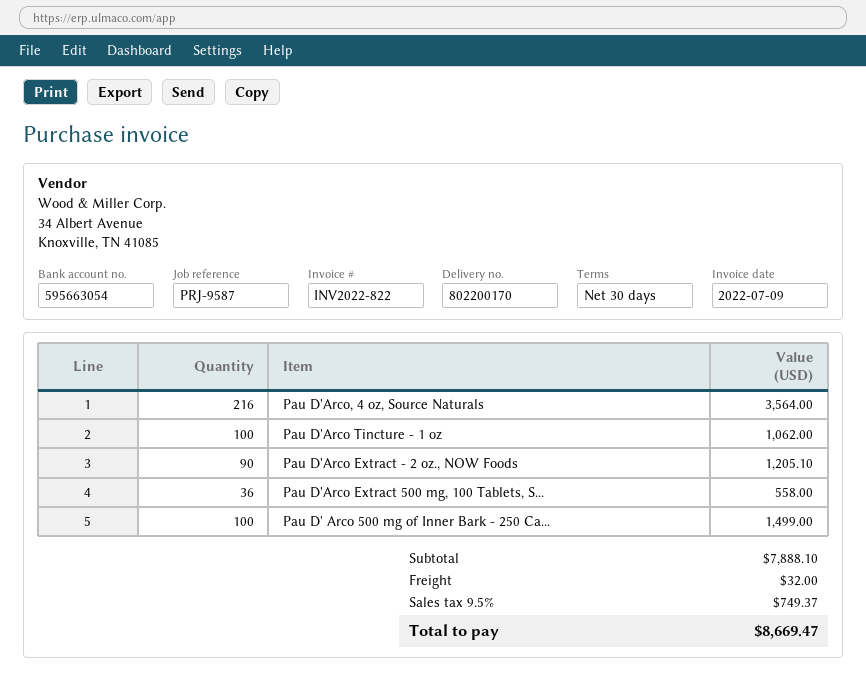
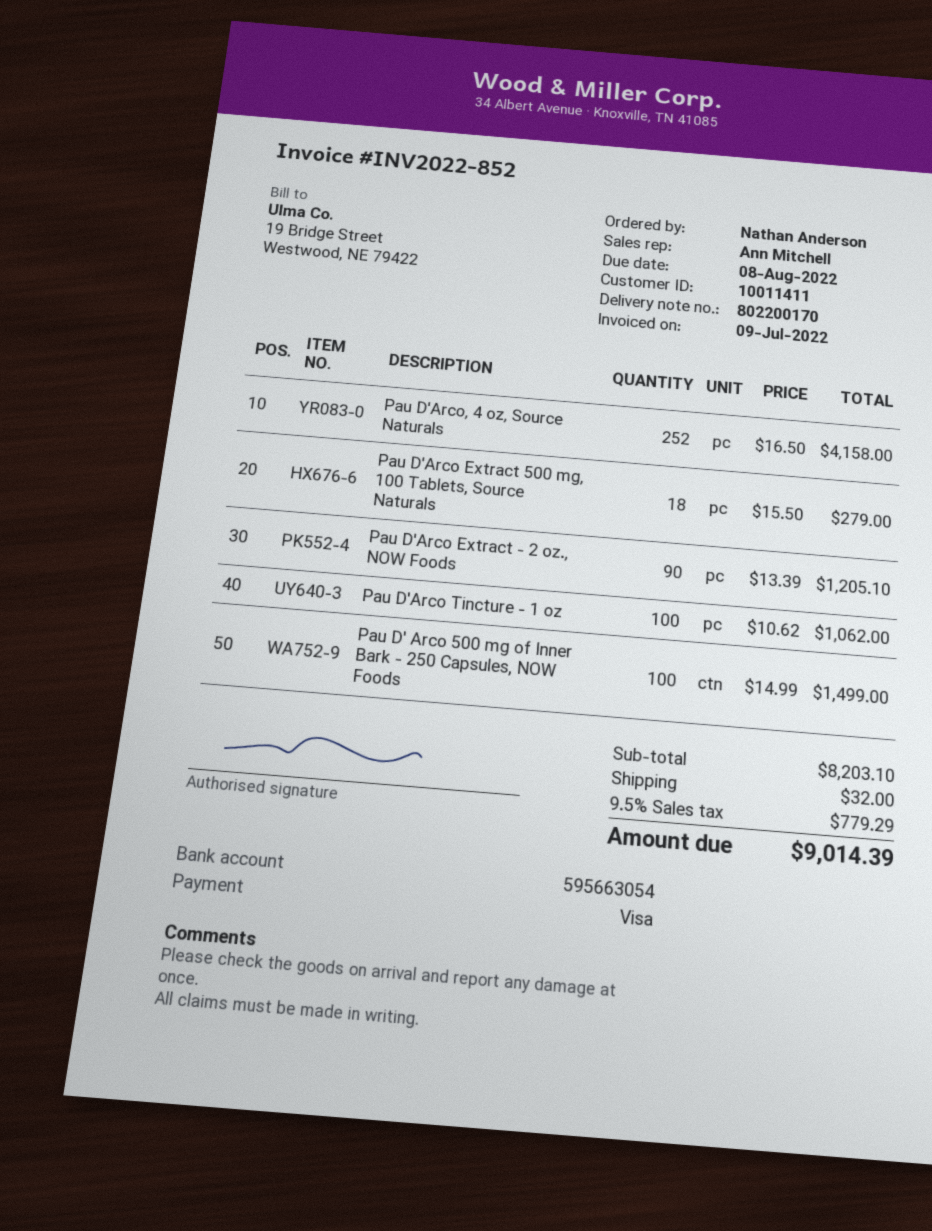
invoice number: INV2022-822 -> INV2022-852
Pau D'Arco, 4 oz, Source Naturals: 216 for 3564.00 -> 252 for 4158.00
Pau D'Arco Extract 500 mg, 100 Tablets, S...: 36 for 558.00 -> 18 for 279.00
subtotal: 7888.10 -> 8203.10
tax: 9.5% = 749.37 -> 9.5% = 779.29
total: 8669.47 -> 9014.39

